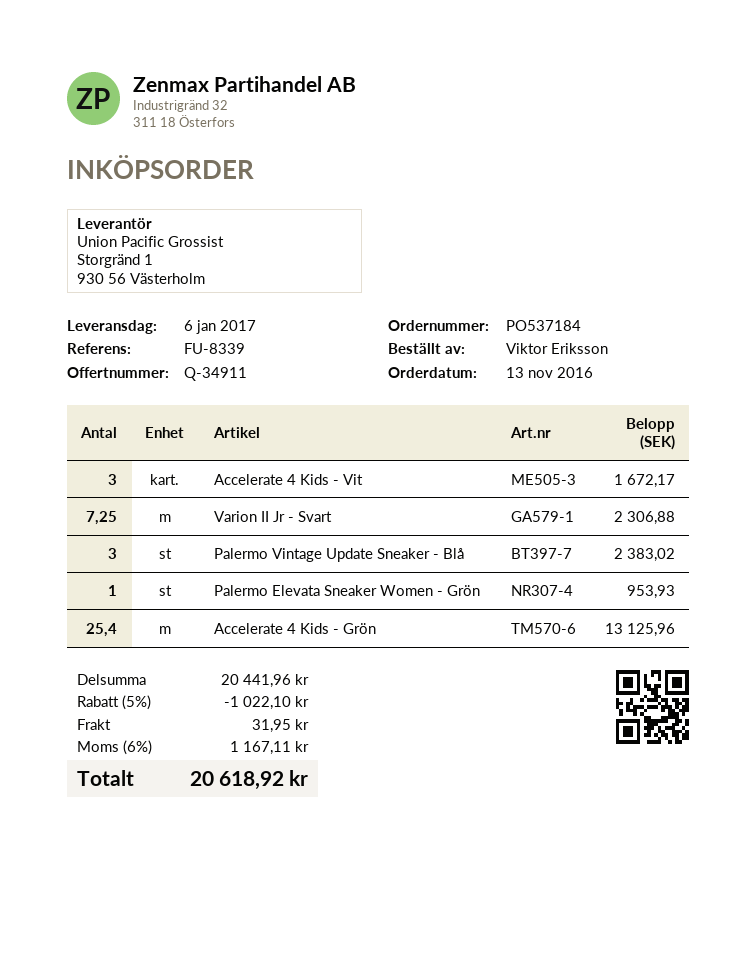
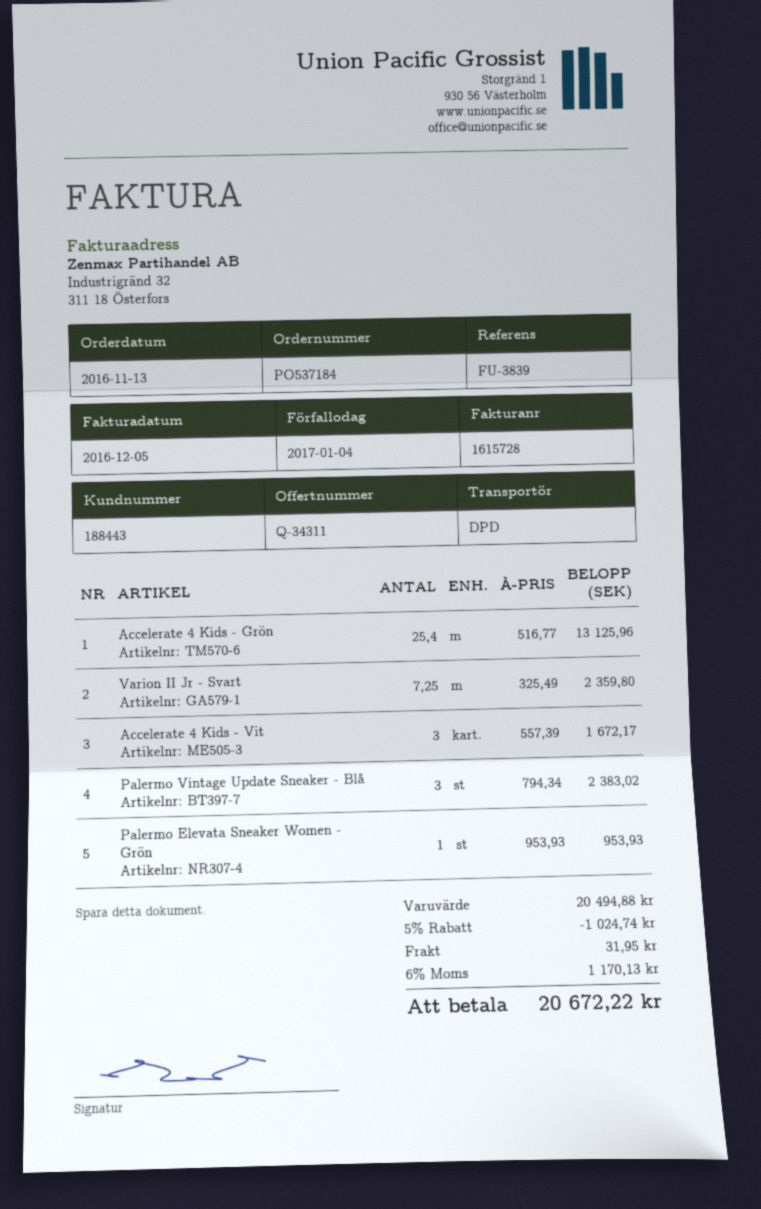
quote number: Q-34911 -> Q-34311
reference: FU-8339 -> FU-3839
Varion II Jr - Svart: 7.25 for 2306.88 -> 7.25 for 2359.80
subtotal: 20441.96 -> 20494.88
discount: 5% = 1022.10 -> 5% = 1024.74
tax: 6% = 1167.11 -> 6% = 1170.13
total: 20618.92 -> 20672.22

